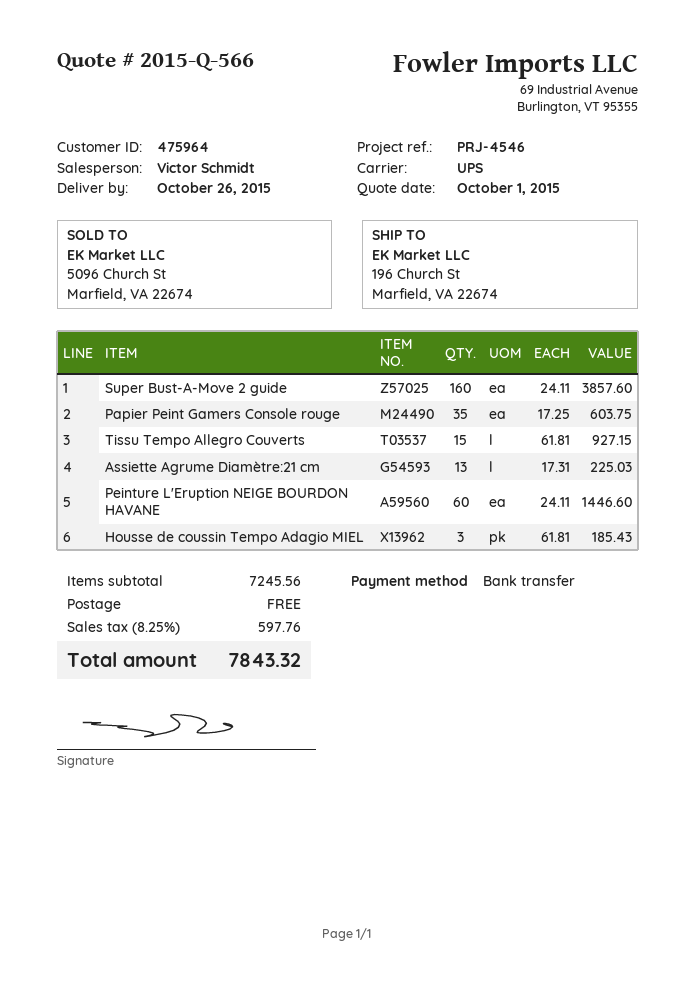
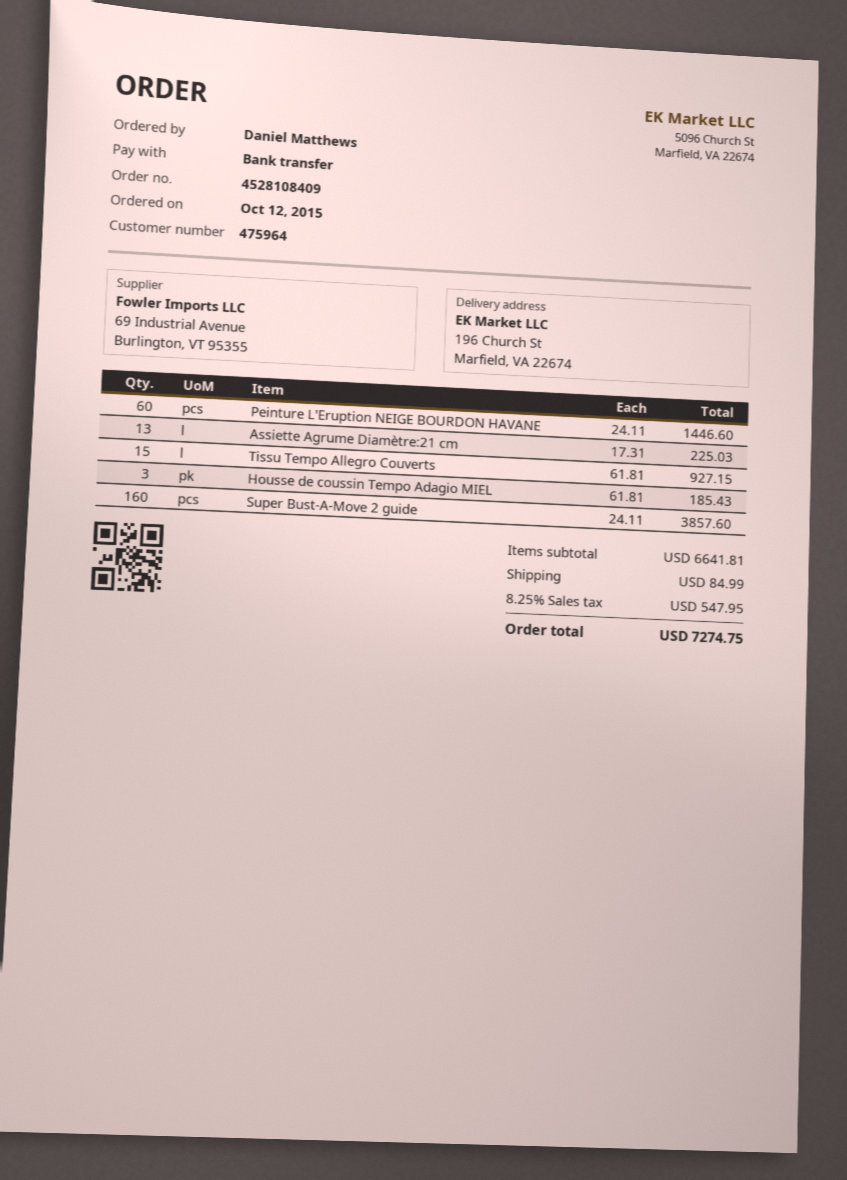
Papier Peint Gamers Console rouge: 35 x 17.25 = 603.75 -> none
subtotal: 7245.56 -> 6641.81
shipping: 0.00 -> 84.99
tax: 8.25% = 597.76 -> 8.25% = 547.95
total: 7843.32 -> 7274.75

